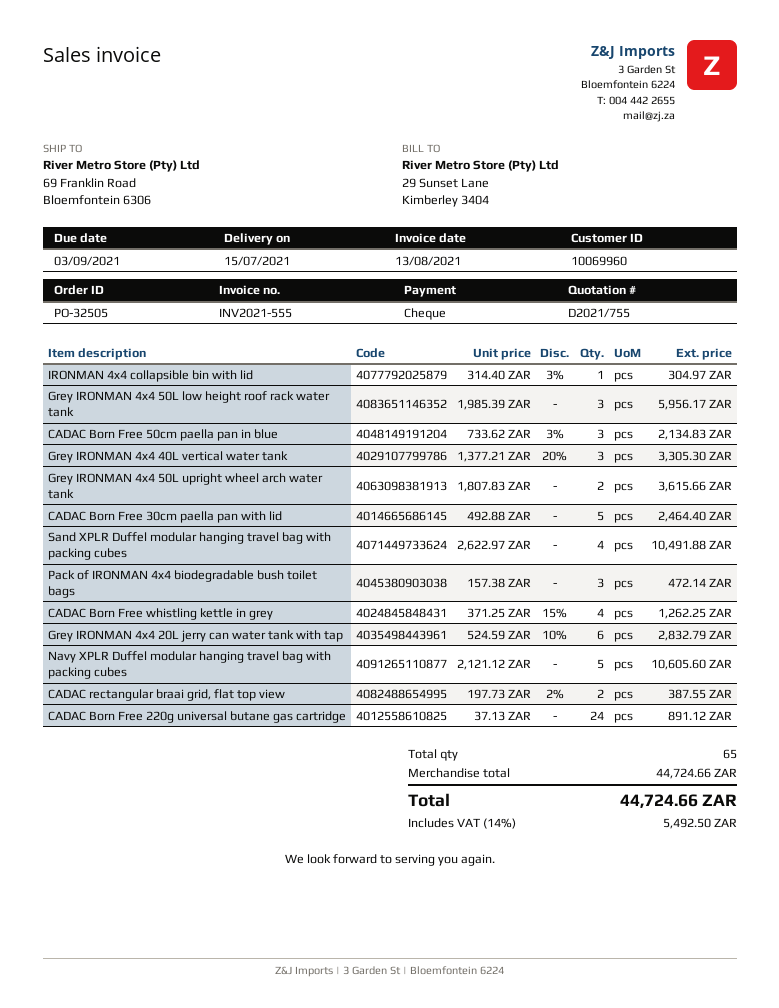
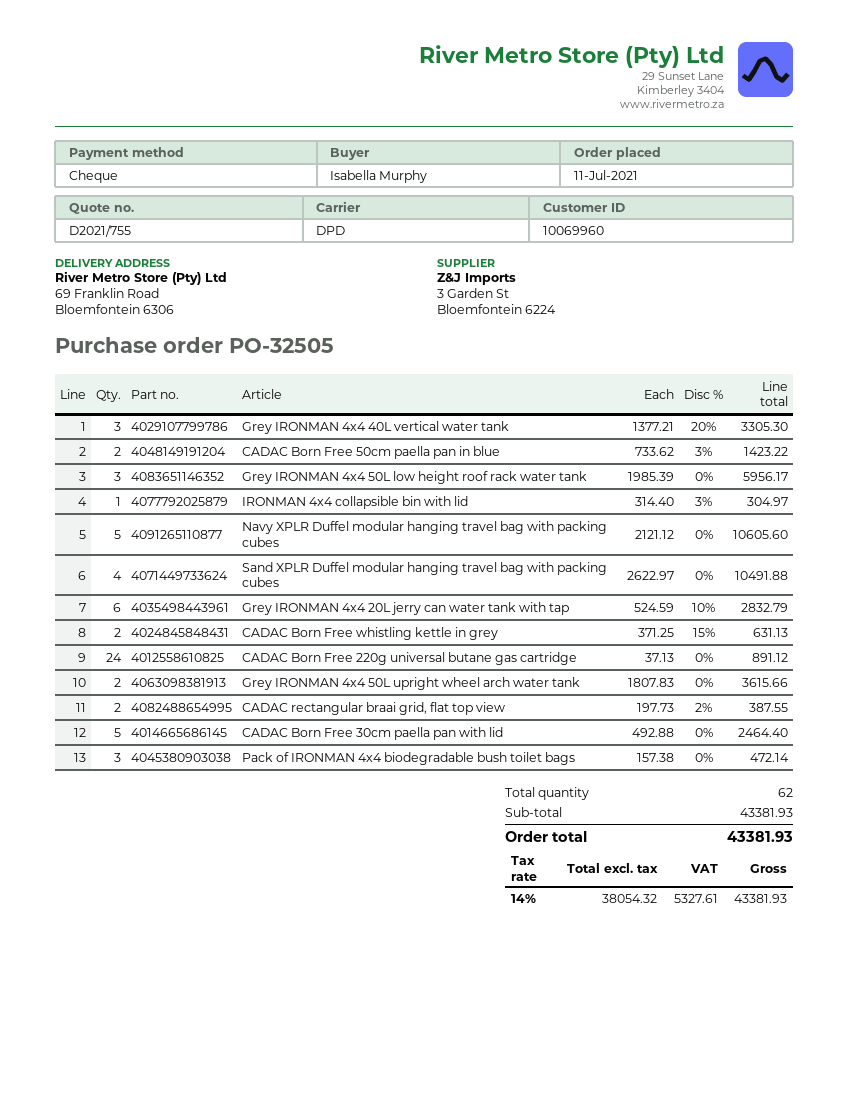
CADAC Born Free 50cm paella pan in blue: 3 x 733.62 - 3% = 2134.83 -> 2 x 733.62 - 3% = 1423.22
CADAC Born Free whistling kettle in grey: 4 x 371.25 - 15% = 1262.25 -> 2 x 371.25 - 15% = 631.13
total quantity: 65 -> 62
subtotal: 44724.66 -> 43381.93
tax: 14% = 5492.50 -> 14% = 5327.61
total: 44724.66 -> 43381.93

